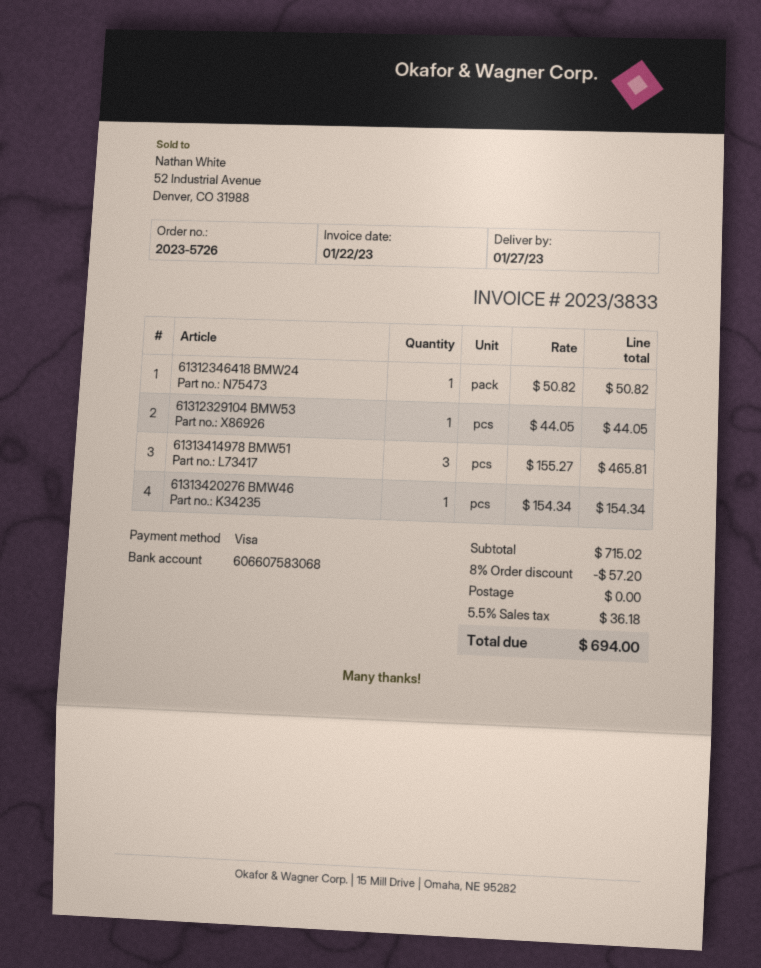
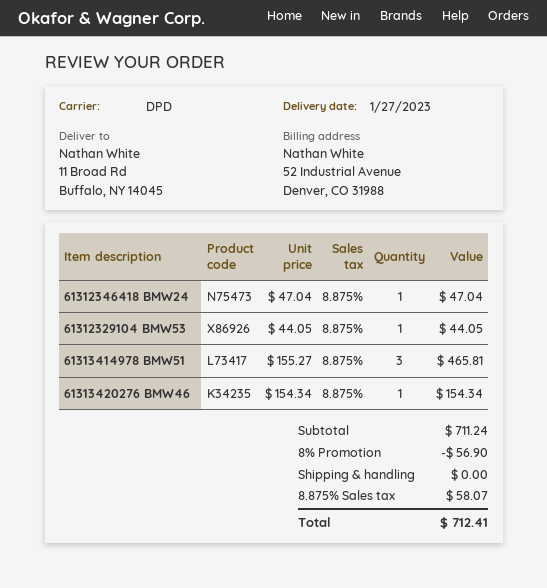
61312346418 BMW24: 1 x 50.82 = 50.82 -> 1 x 47.04 = 47.04
subtotal: 715.02 -> 711.24
discount: 8% = 57.20 -> 8% = 56.90
tax: 5.5% = 36.18 -> 8.875% = 58.07
total: 694.00 -> 712.41

